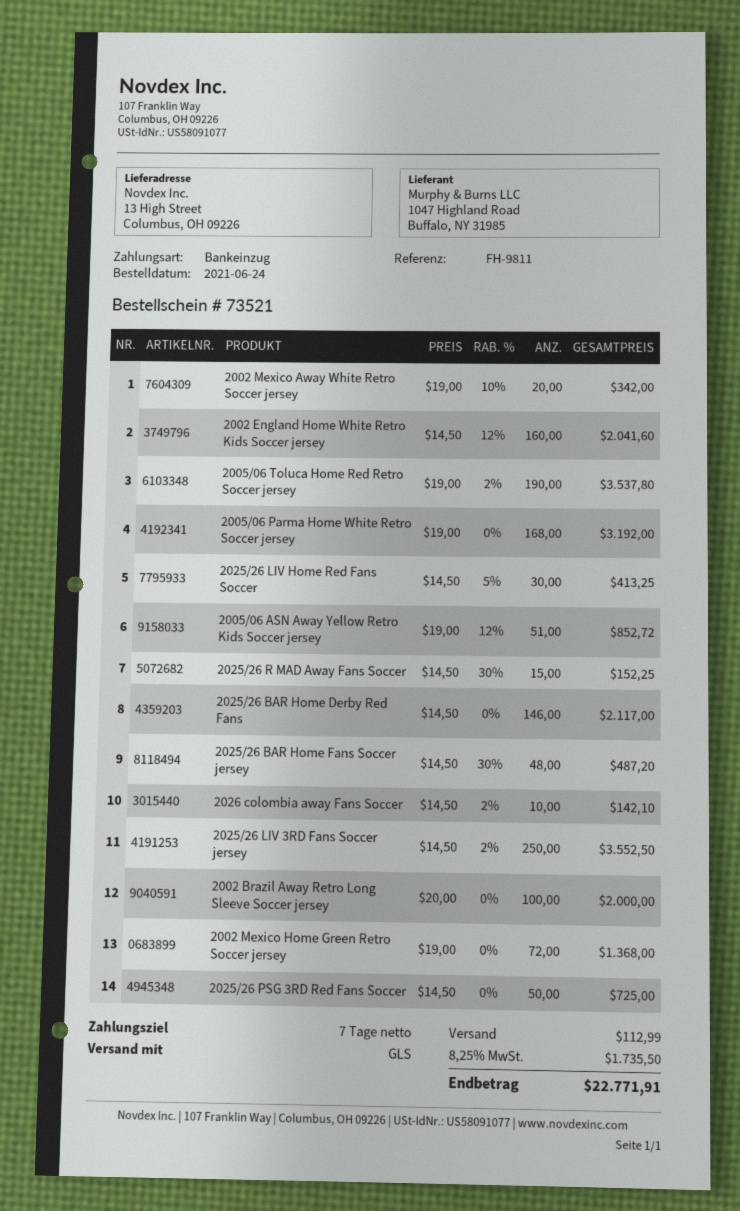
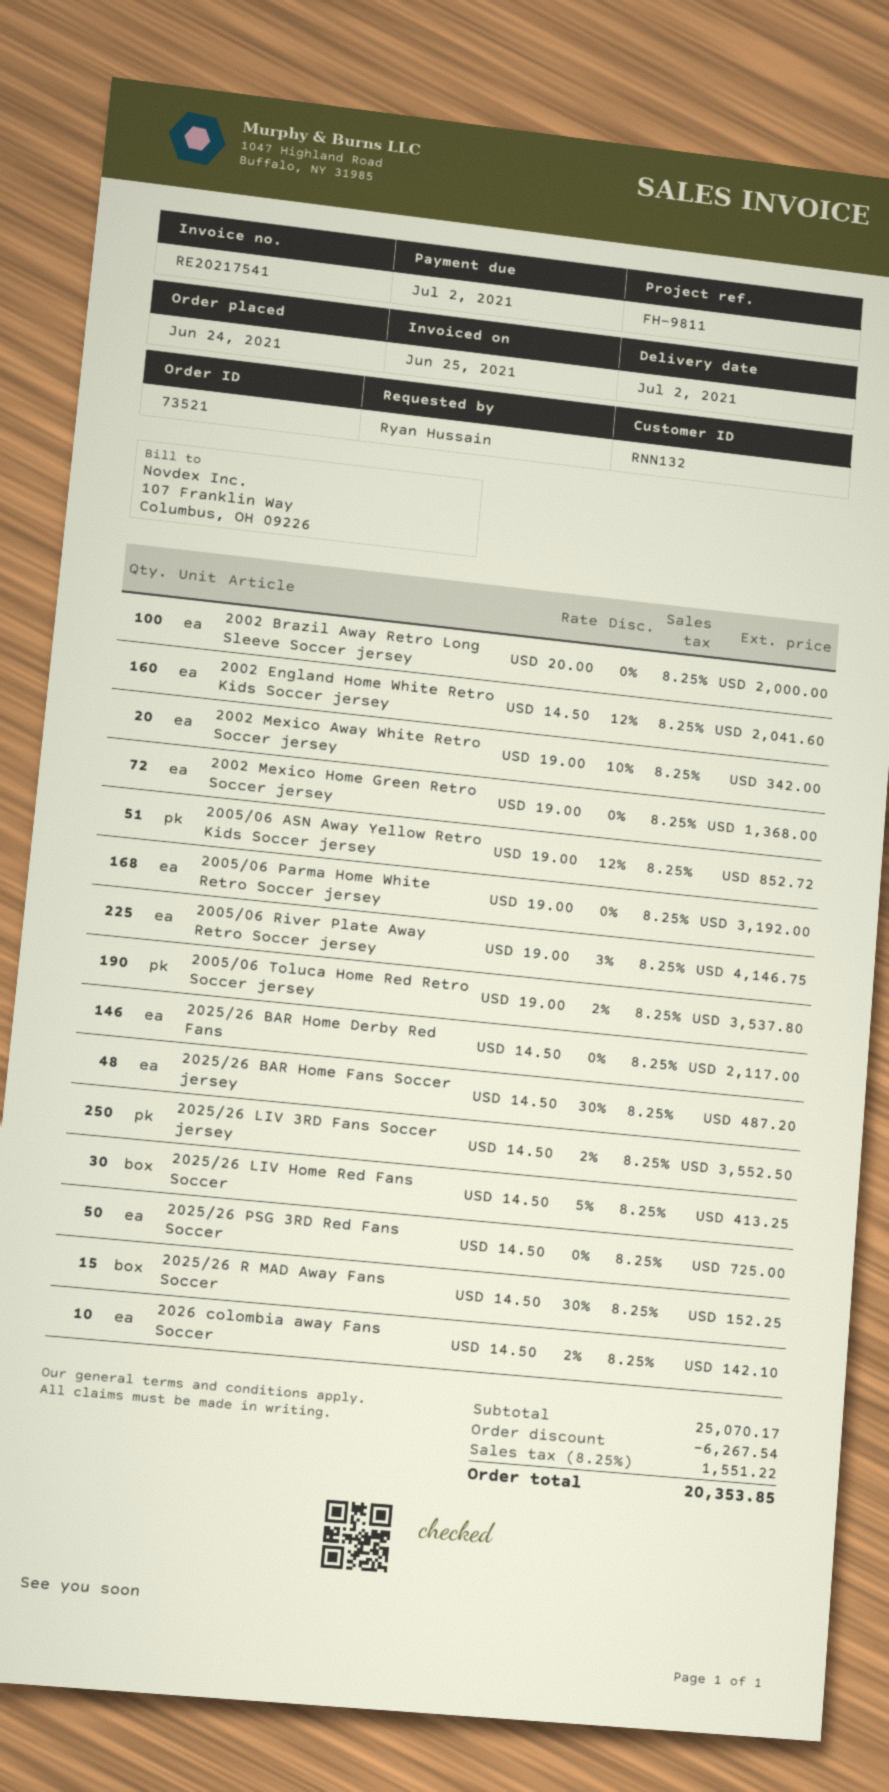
2005/06 River Plate Away Retro Soccer jersey: none -> 225 x 19.00 - 3% = 4146.75
discount: none -> 6267.54
shipping: 112.99 -> none
tax: 8.25% = 1735.50 -> 8.25% = 1551.22
total: 22771.91 -> 20353.85

